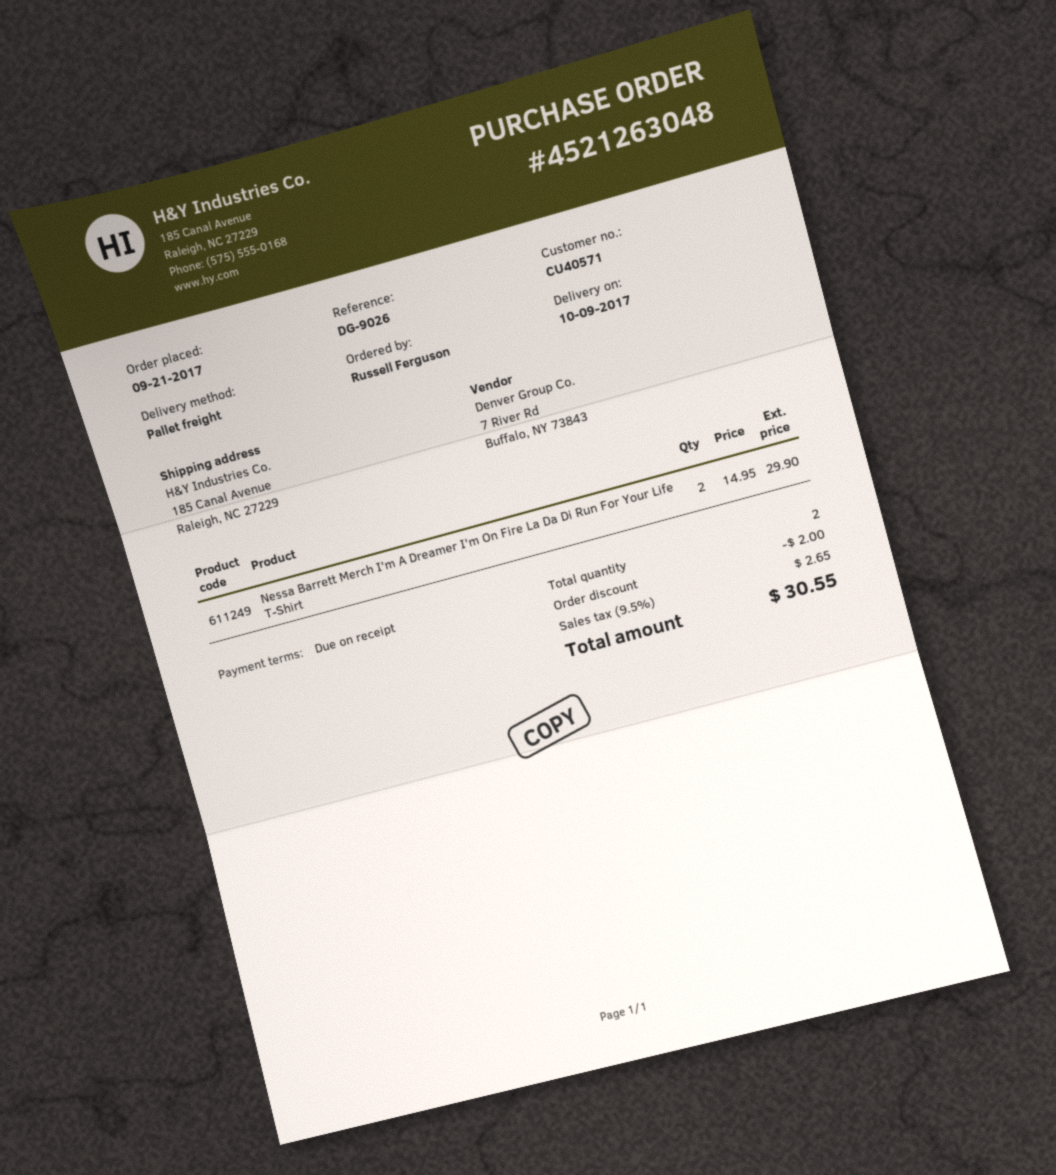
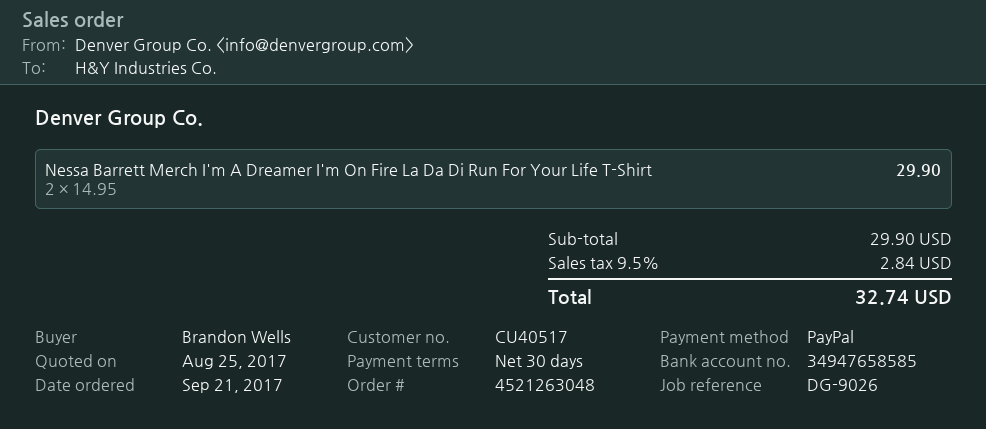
payment terms: on receipt -> 30 days
customer number: CU40571 -> CU40517
ordered by: Russell Ferguson -> Brandon Wells
discount: 2.00 -> none
tax: 9.5% = 2.65 -> 9.5% = 2.84
total: 30.55 -> 32.74

